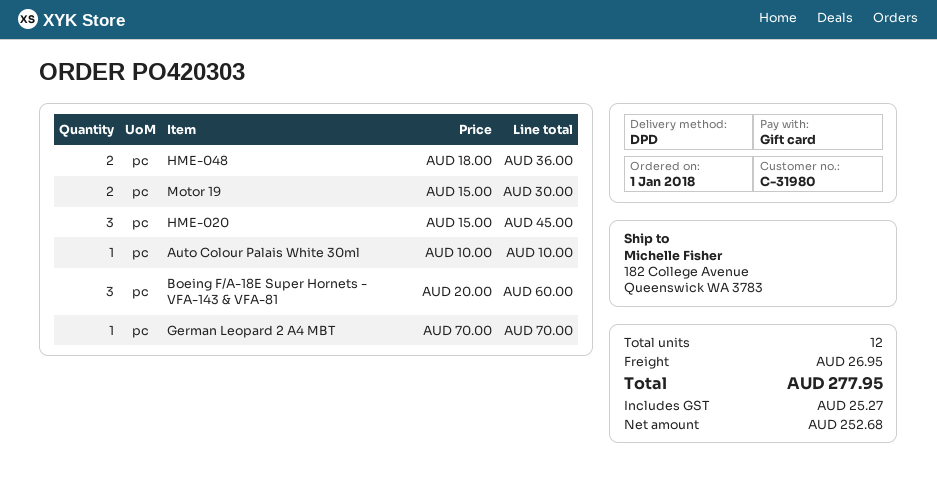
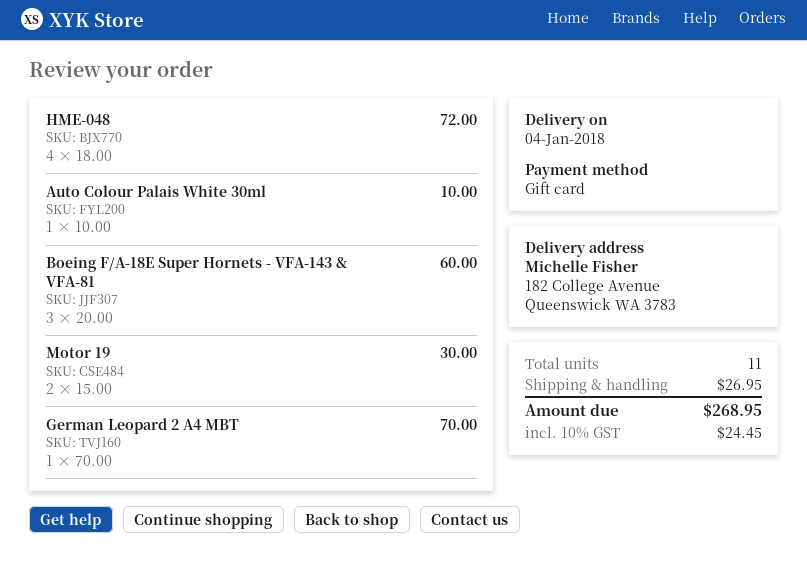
HME-048: 2 x 18.00 = 36.00 -> 4 x 18.00 = 72.00
HME-020: 3 x 15.00 = 45.00 -> none
total quantity: 12 -> 11
tax: 25.27 -> 24.45
total: 277.95 -> 268.95

